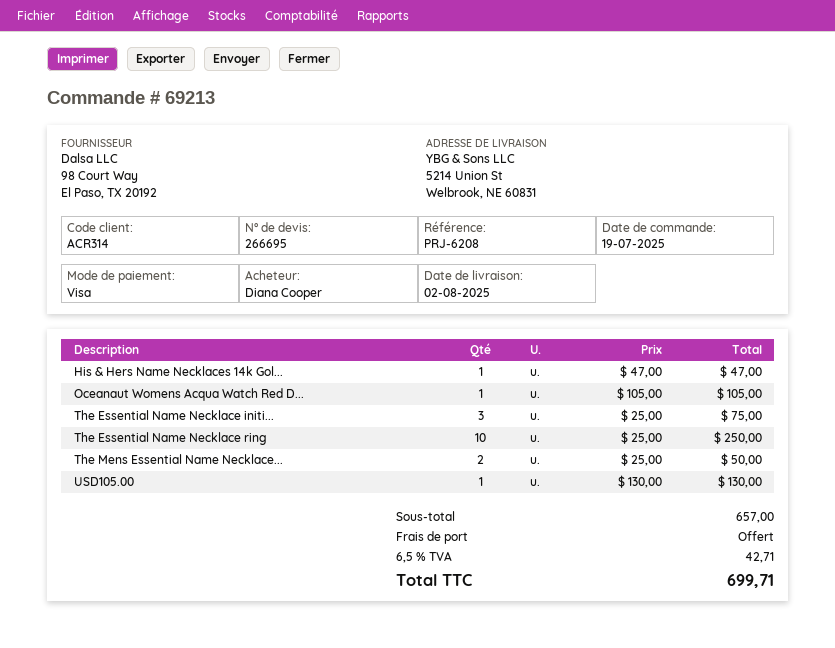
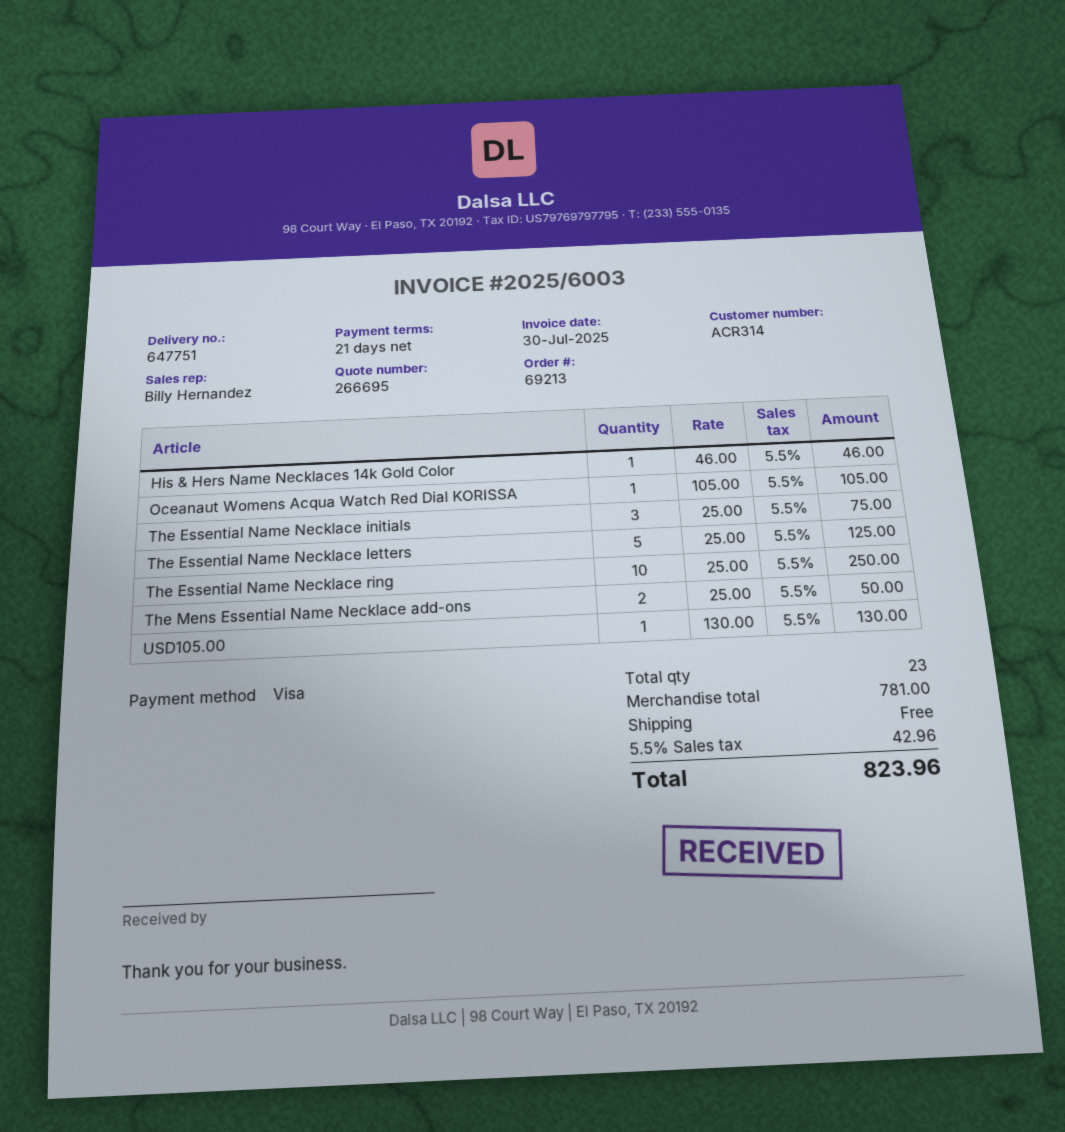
His & Hers Name Necklaces 14k Gol...: 1 x 47.00 = 47.00 -> 1 x 46.00 = 46.00
The Essential Name Necklace letters: none -> 5 x 25.00 = 125.00
subtotal: 657.00 -> 781.00
tax: 6.5% = 42.71 -> 5.5% = 42.96
total: 699.71 -> 823.96

